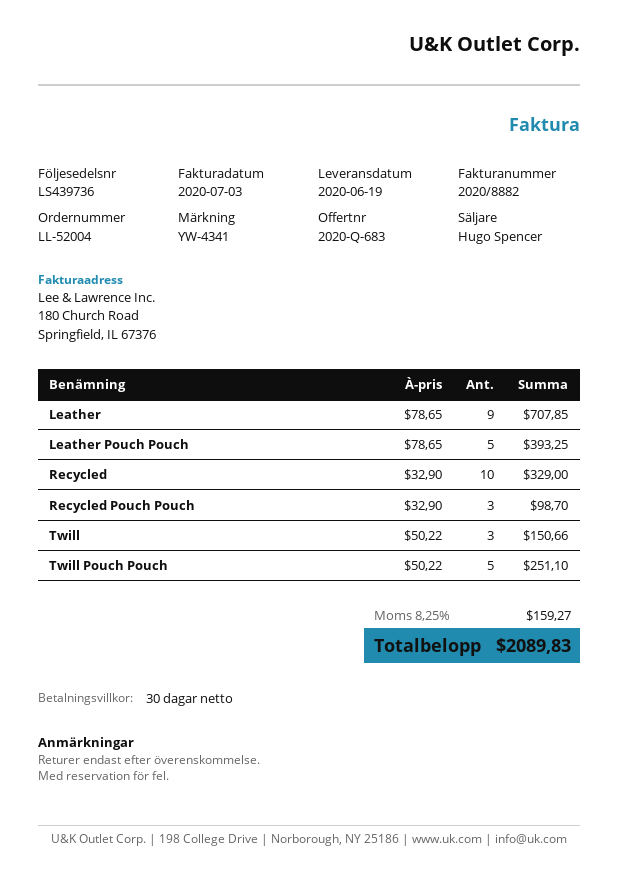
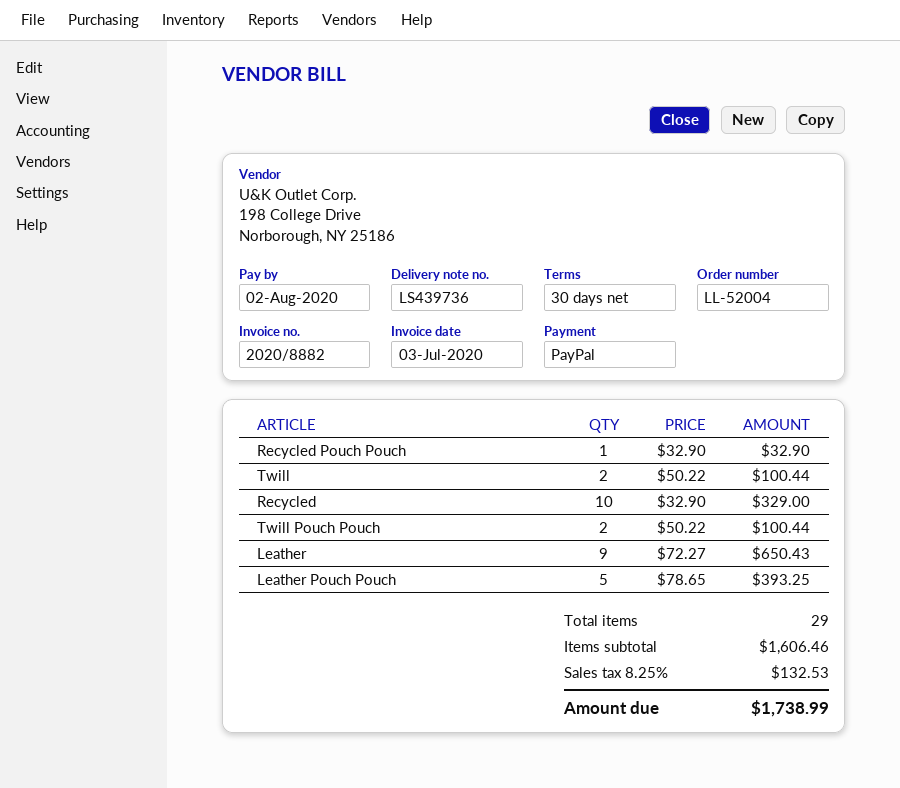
Leather: 9 x 78.65 = 707.85 -> 9 x 72.27 = 650.43
Recycled Pouch Pouch: 3 x 32.90 = 98.70 -> 1 x 32.90 = 32.90
Twill: 3 x 50.22 = 150.66 -> 2 x 50.22 = 100.44
Twill Pouch Pouch: 5 x 50.22 = 251.10 -> 2 x 50.22 = 100.44
tax: 8.25% = 159.27 -> 8.25% = 132.53
total: 2089.83 -> 1738.99

